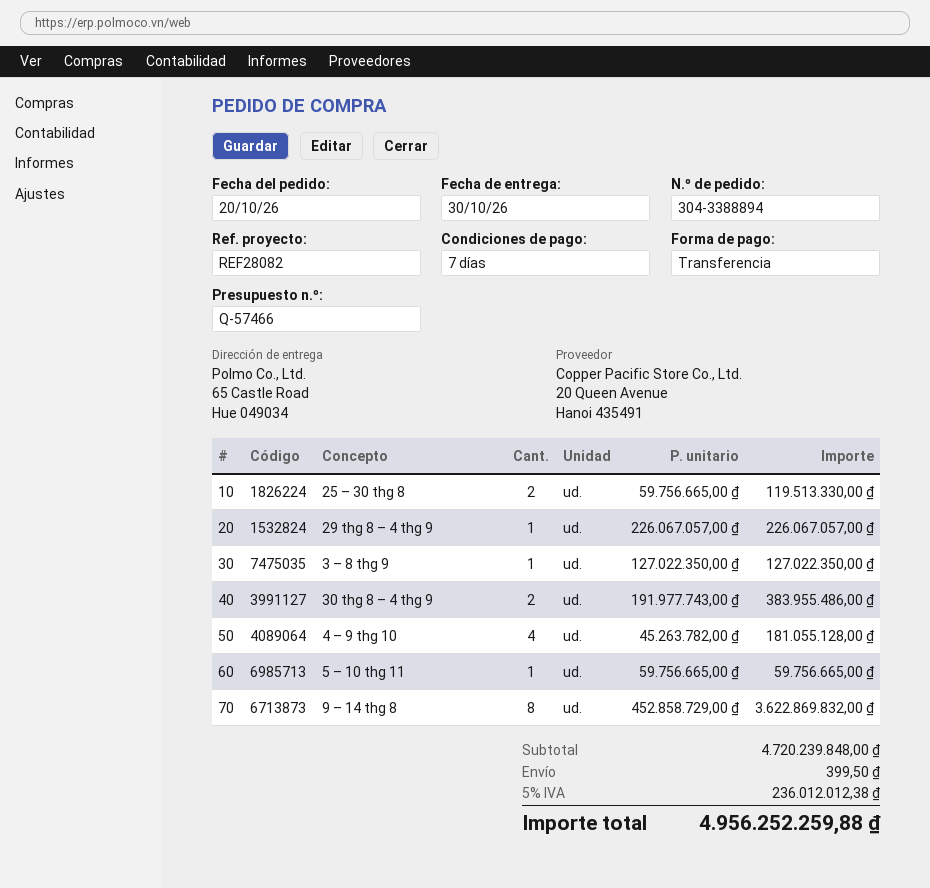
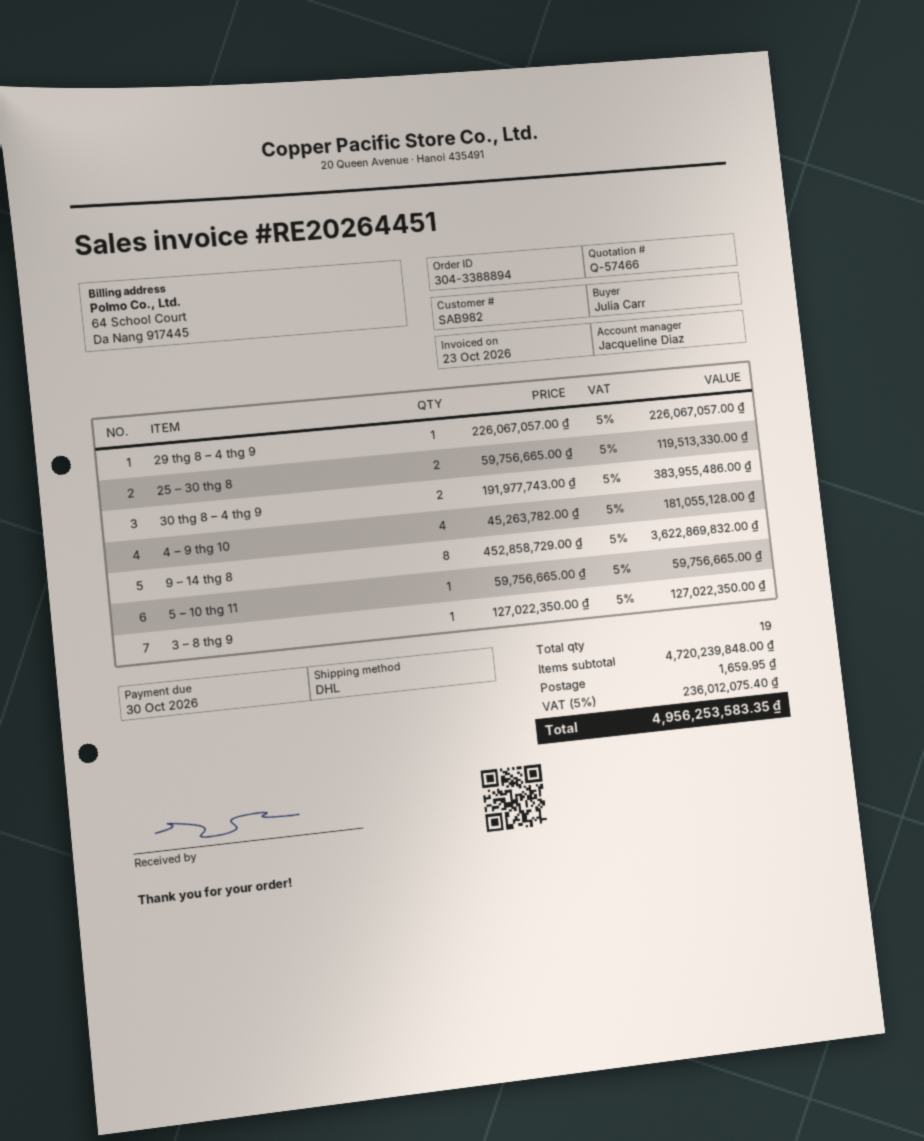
shipping: 399.50 -> 1659.95
tax: 5% = 236012012.38 -> 5% = 236012075.40
total: 4956252259.88 -> 4956253583.35

